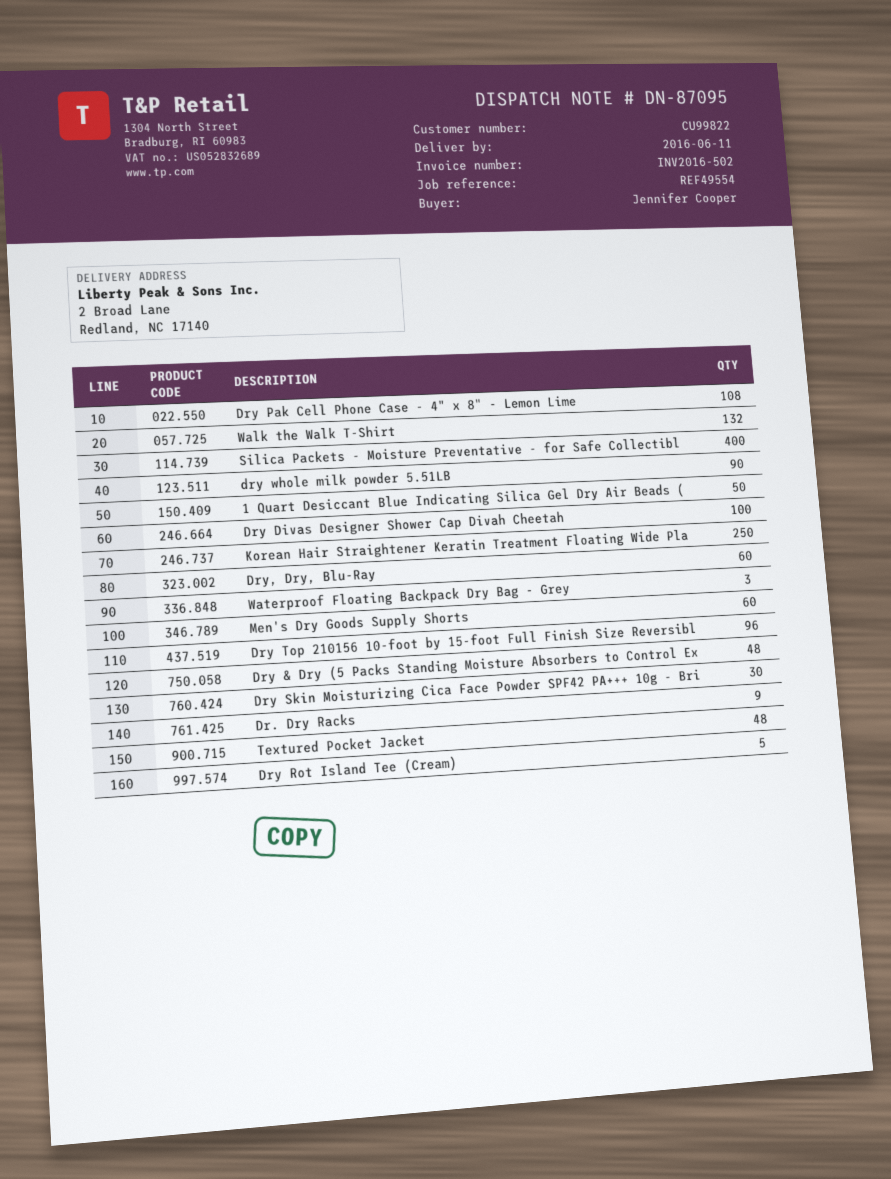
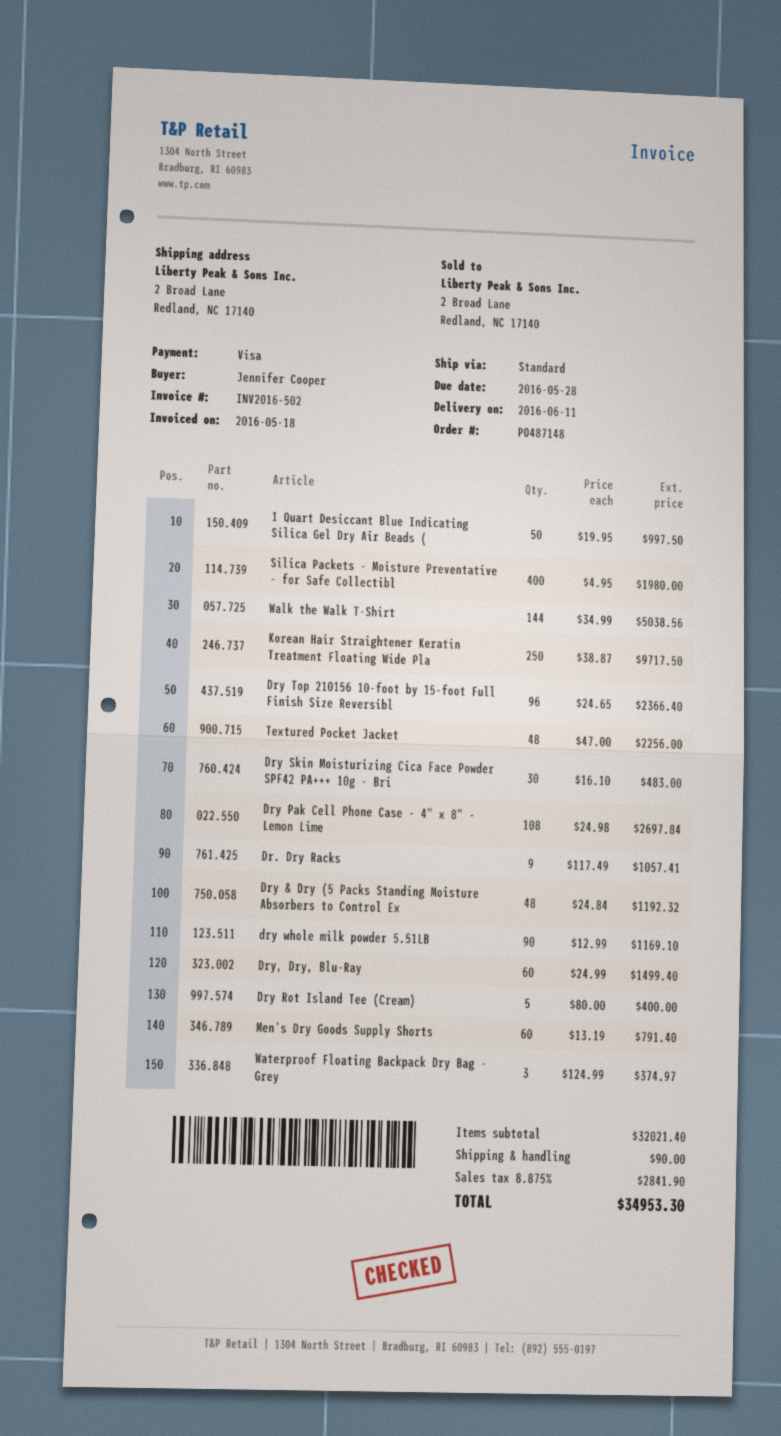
Walk the Walk T-Shirt: 132 -> 144
Dry Divas Designer Shower Cap Divah Cheetah: 100 -> none

